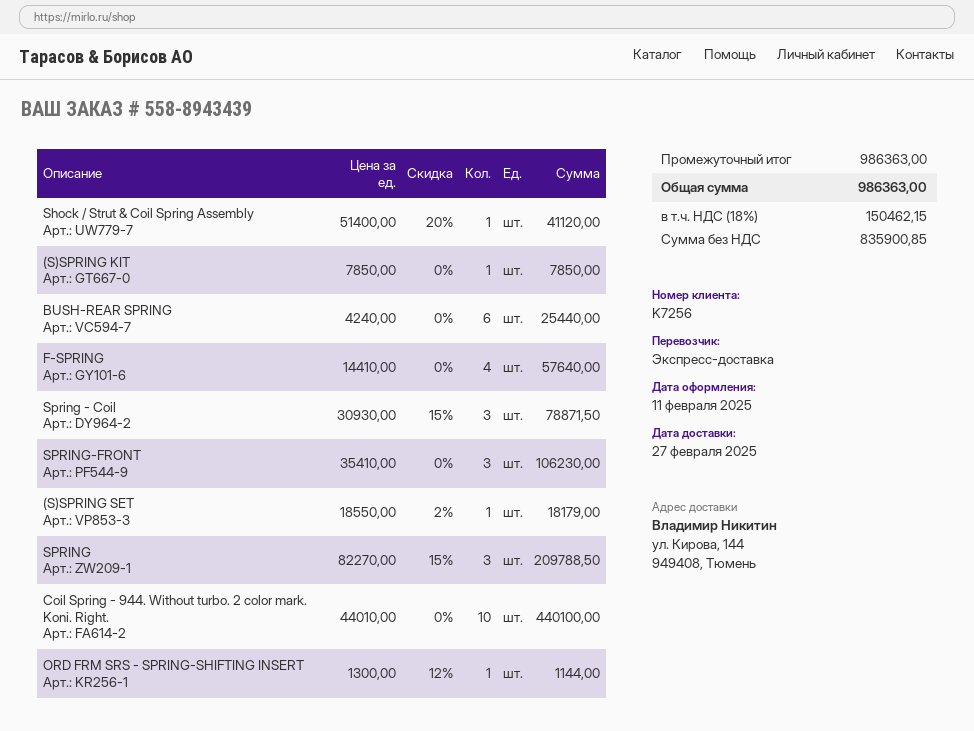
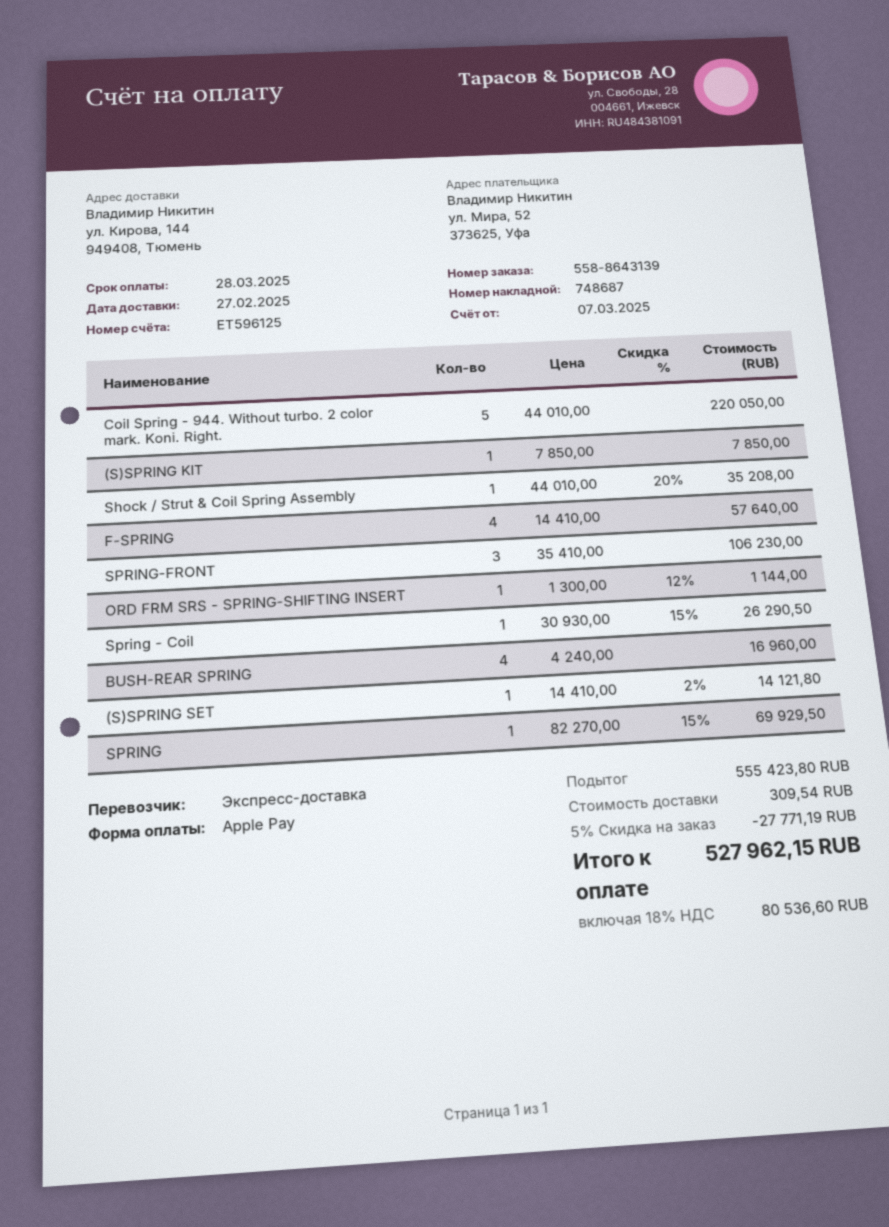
order number: 558-8943439 -> 558-8643139
Shock / Strut & Coil Spring Assembly: 1 x 51400.00 - 20% = 41120.00 -> 1 x 44010.00 - 20% = 35208.00
BUSH-REAR SPRING: 6 x 4240.00 = 25440.00 -> 4 x 4240.00 = 16960.00
Spring - Coil: 3 x 30930.00 - 15% = 78871.50 -> 1 x 30930.00 - 15% = 26290.50
(S)SPRING SET: 1 x 18550.00 - 2% = 18179.00 -> 1 x 14410.00 - 2% = 14121.80
SPRING: 3 x 82270.00 - 15% = 209788.50 -> 1 x 82270.00 - 15% = 69929.50
Coil Spring - 944. Without turbo. 2 color mark. Koni. Right.: 10 x 44010.00 = 440100.00 -> 5 x 44010.00 = 220050.00
subtotal: 986363.00 -> 555423.80
discount: none -> 5% = 27771.19
shipping: none -> 309.54
tax: 18% = 150462.15 -> 18% = 80536.60
total: 986363.00 -> 527962.15

